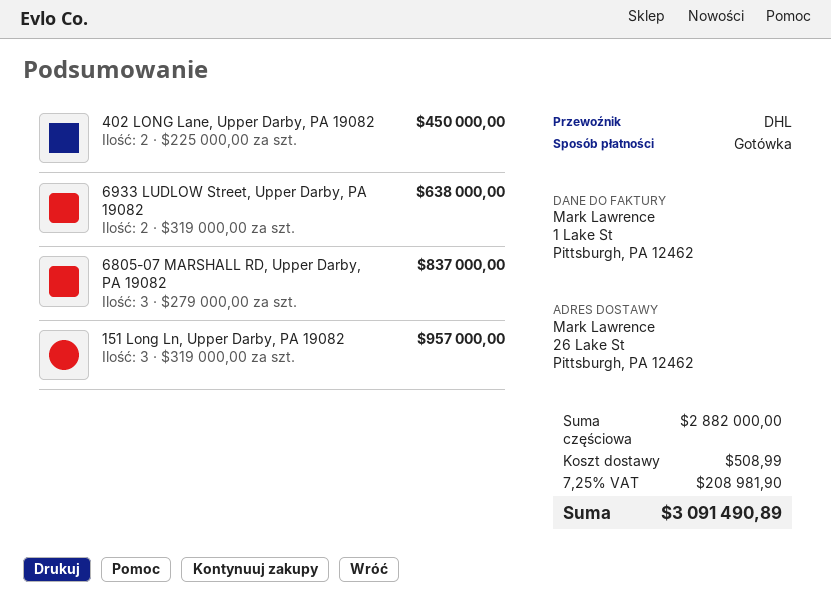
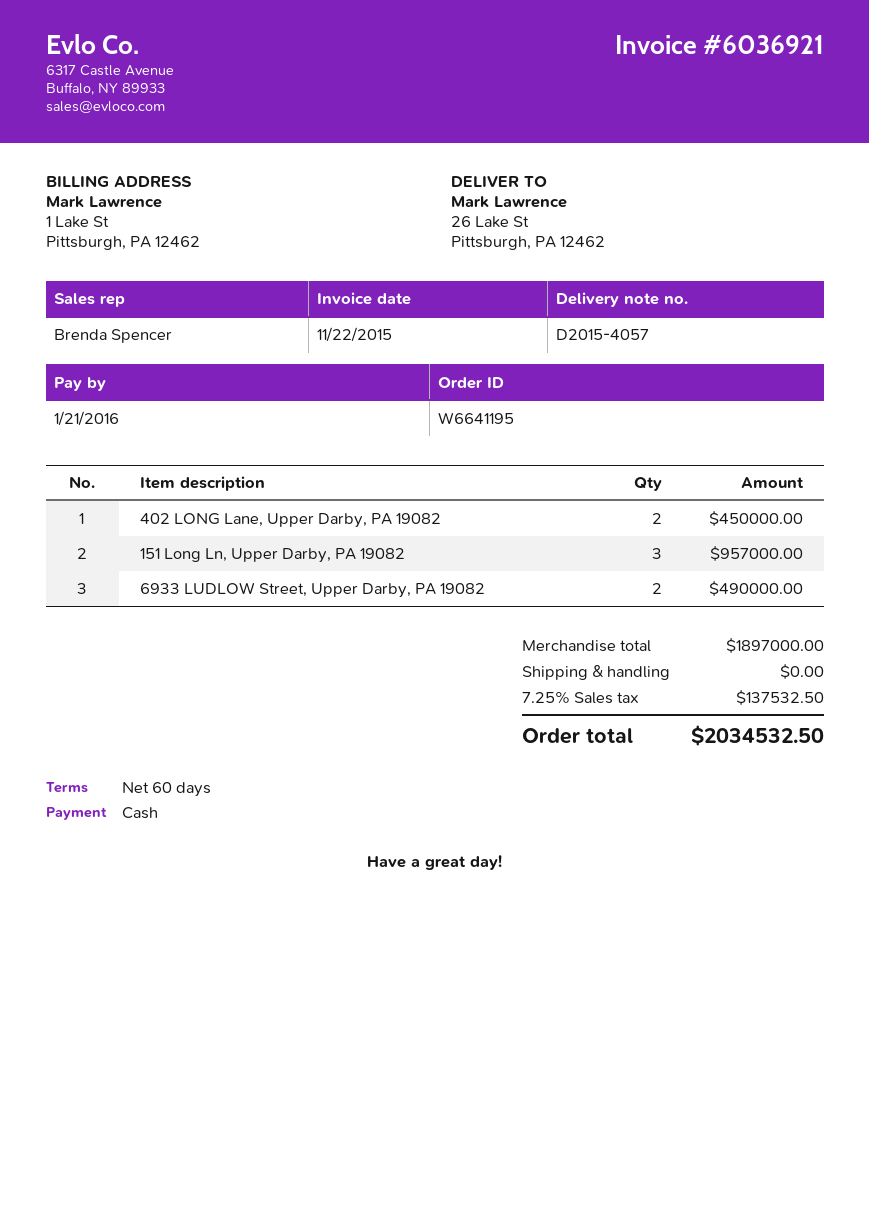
6933 LUDLOW Street, Upper Darby, PA 19082: 2 for 638000.00 -> 2 for 490000.00
6805-07 MARSHALL RD, Upper Darby, PA 19082: 3 for 837000.00 -> none
subtotal: 2882000.00 -> 1897000.00
shipping: 508.99 -> 0.00
tax: 7.25% = 208981.90 -> 7.25% = 137532.50
total: 3091490.89 -> 2034532.50

